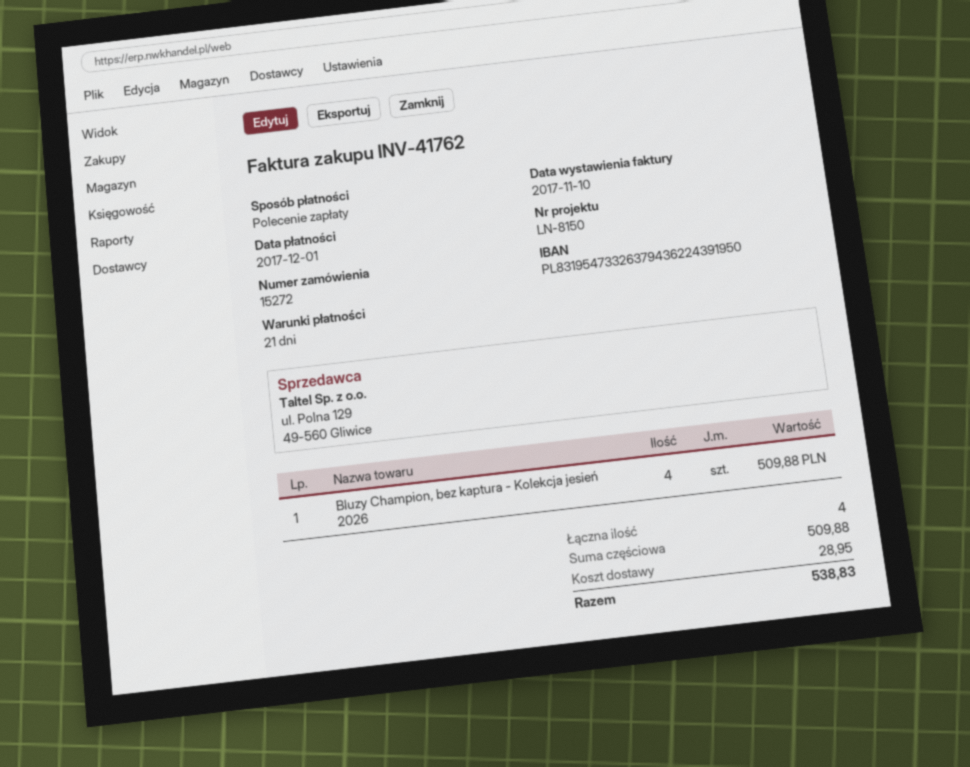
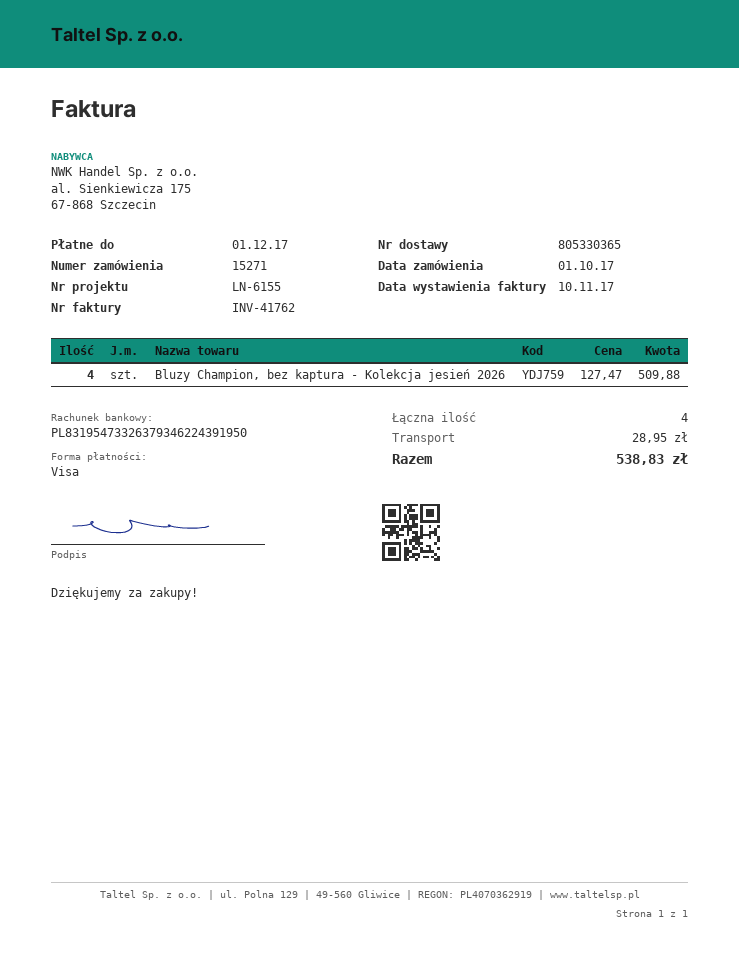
order number: 15272 -> 15271
reference: LN-8150 -> LN-6155
payment method: direct debit -> Visa
bank account: PL83195473326379436224391950 -> PL83195473326379346224391950

